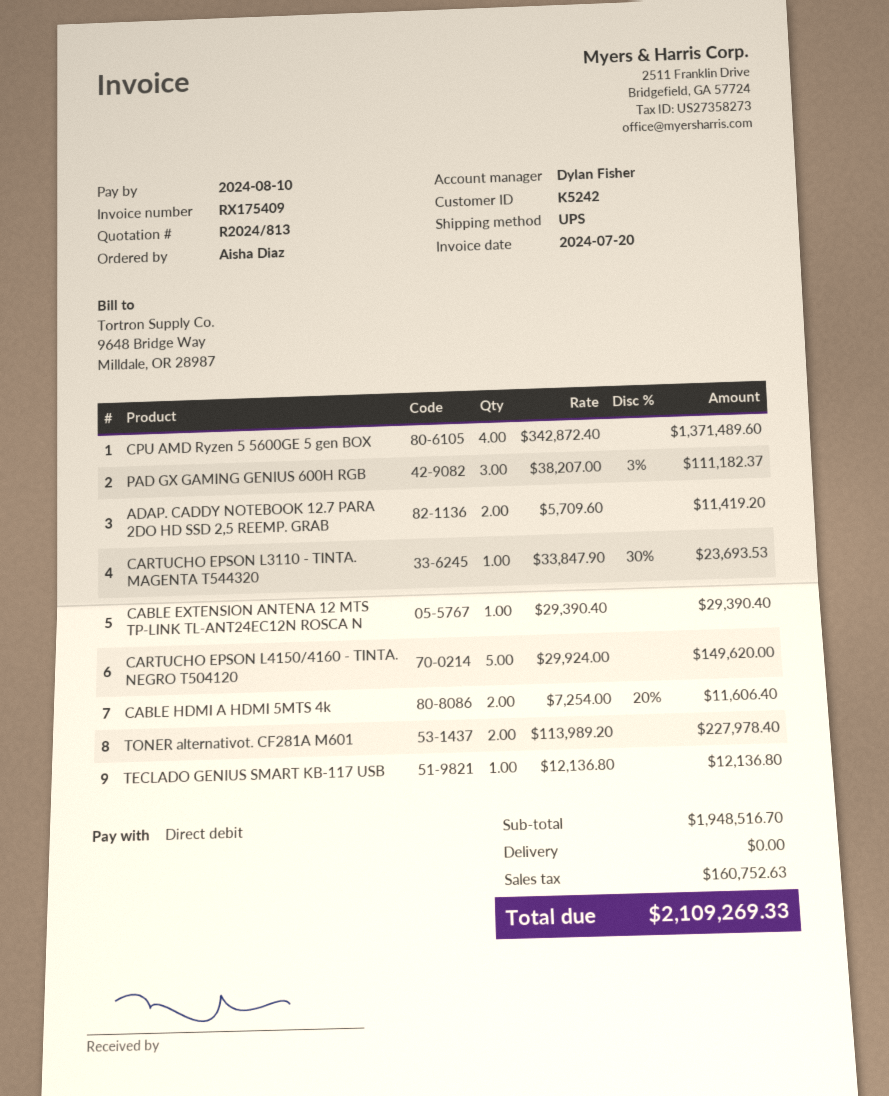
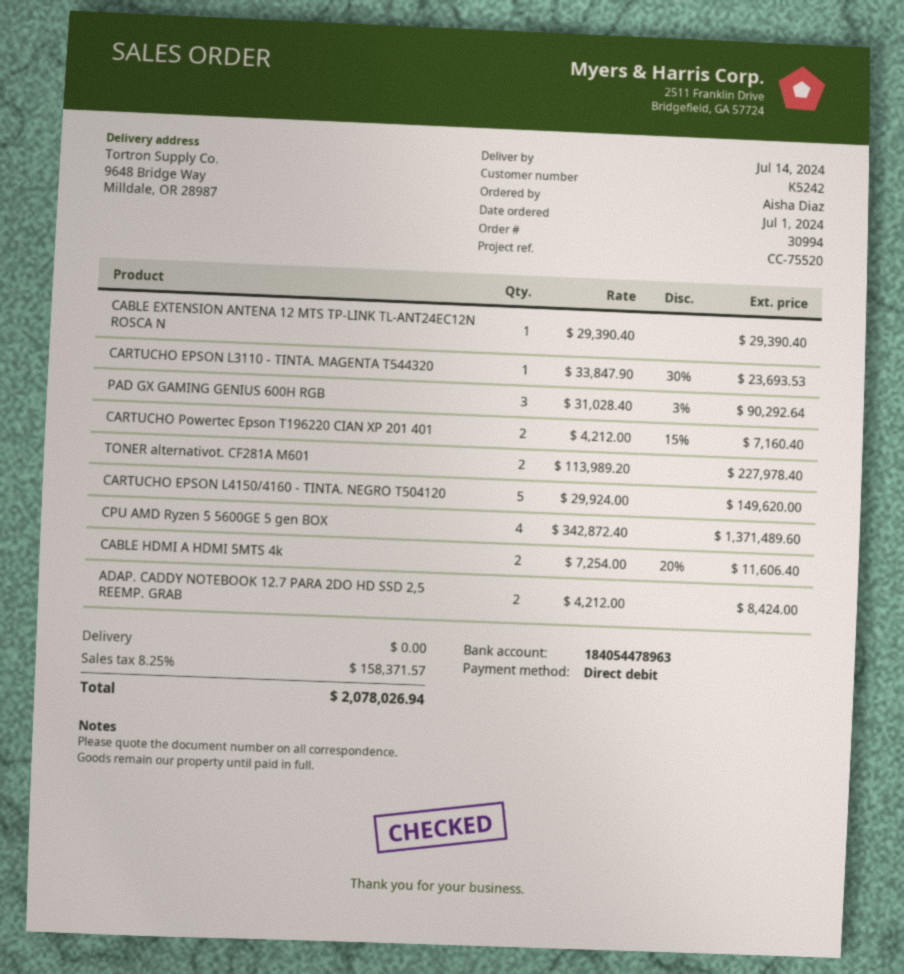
PAD GX GAMING GENIUS 600H RGB: 3 x 38207.00 - 3% = 111182.37 -> 3 x 31028.40 - 3% = 90292.64
ADAP. CADDY NOTEBOOK 12.7 PARA 2DO HD SSD 2,5 REEMP. GRAB: 2 x 5709.60 = 11419.20 -> 2 x 4212.00 = 8424.00
TECLADO GENIUS SMART KB-117 USB: 1 x 12136.80 = 12136.80 -> none
CARTUCHO Powertec Epson T196220 CIAN XP 201 401: none -> 2 x 4212.00 - 15% = 7160.40
tax: 160752.63 -> 158371.57
total: 2109269.33 -> 2078026.94

